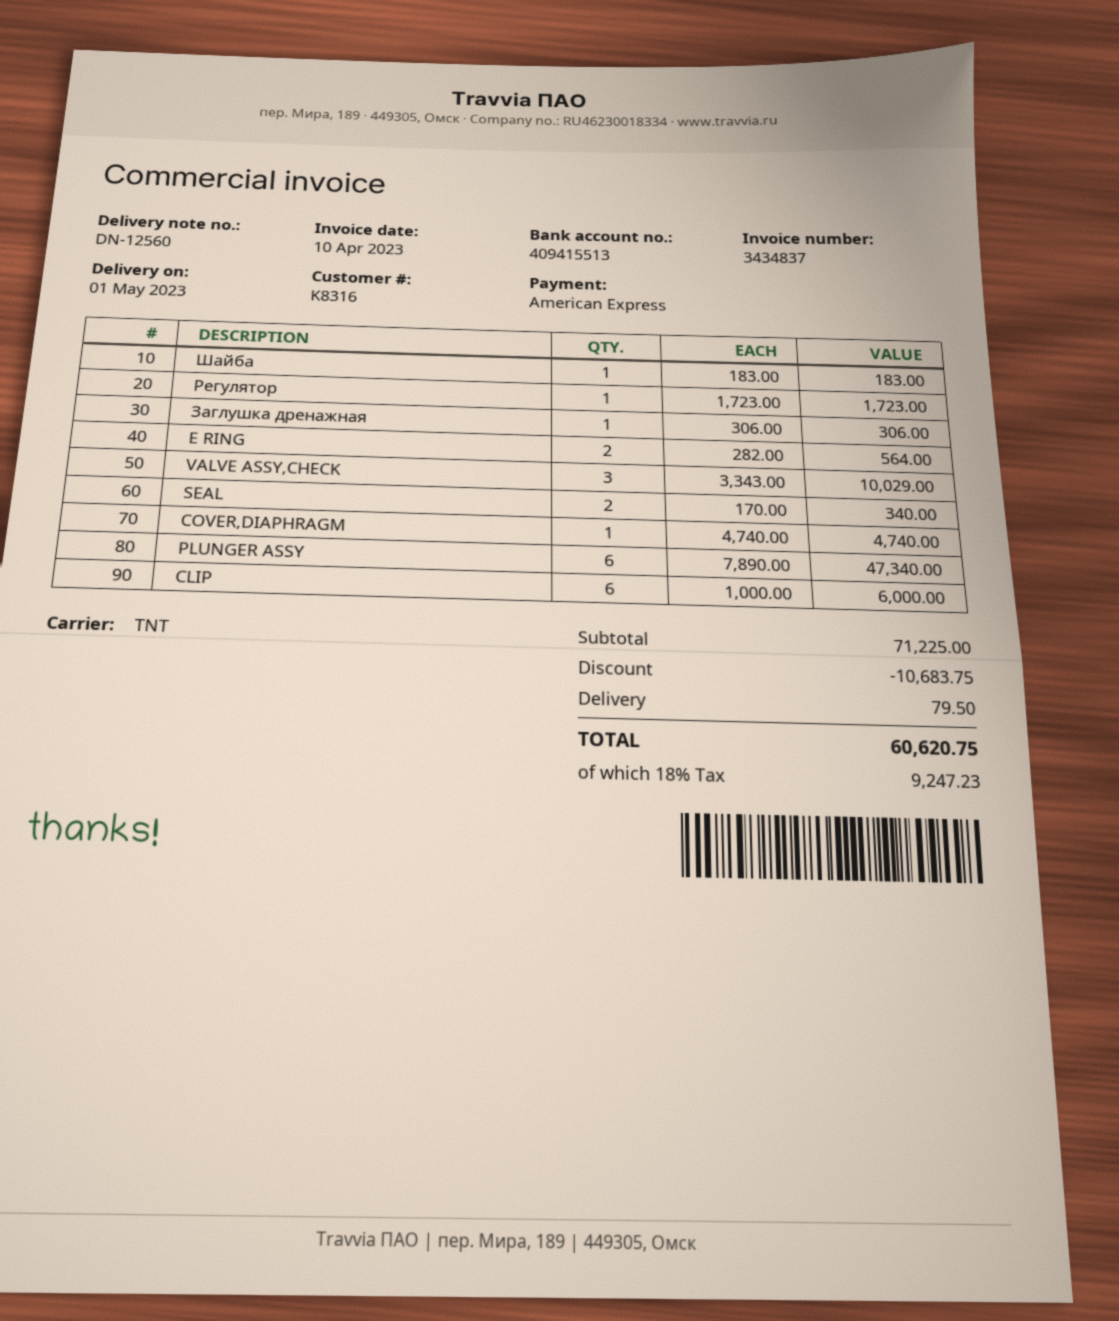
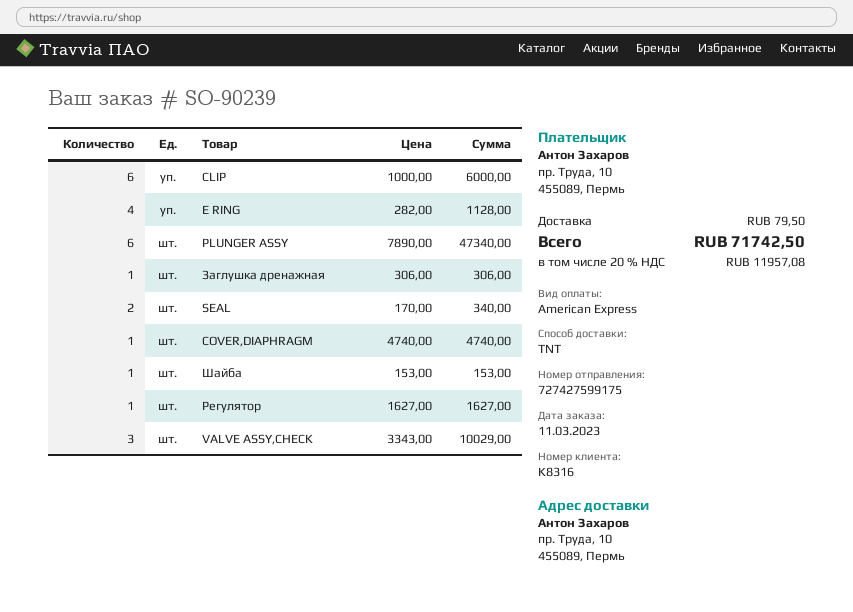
Шайба: 1 x 183.00 = 183.00 -> 1 x 153.00 = 153.00
Регулятор: 1 x 1723.00 = 1723.00 -> 1 x 1627.00 = 1627.00
E RING: 2 x 282.00 = 564.00 -> 4 x 282.00 = 1128.00
discount: 10683.75 -> none
tax: 18% = 9247.23 -> 20% = 11957.08
total: 60620.75 -> 71742.50

